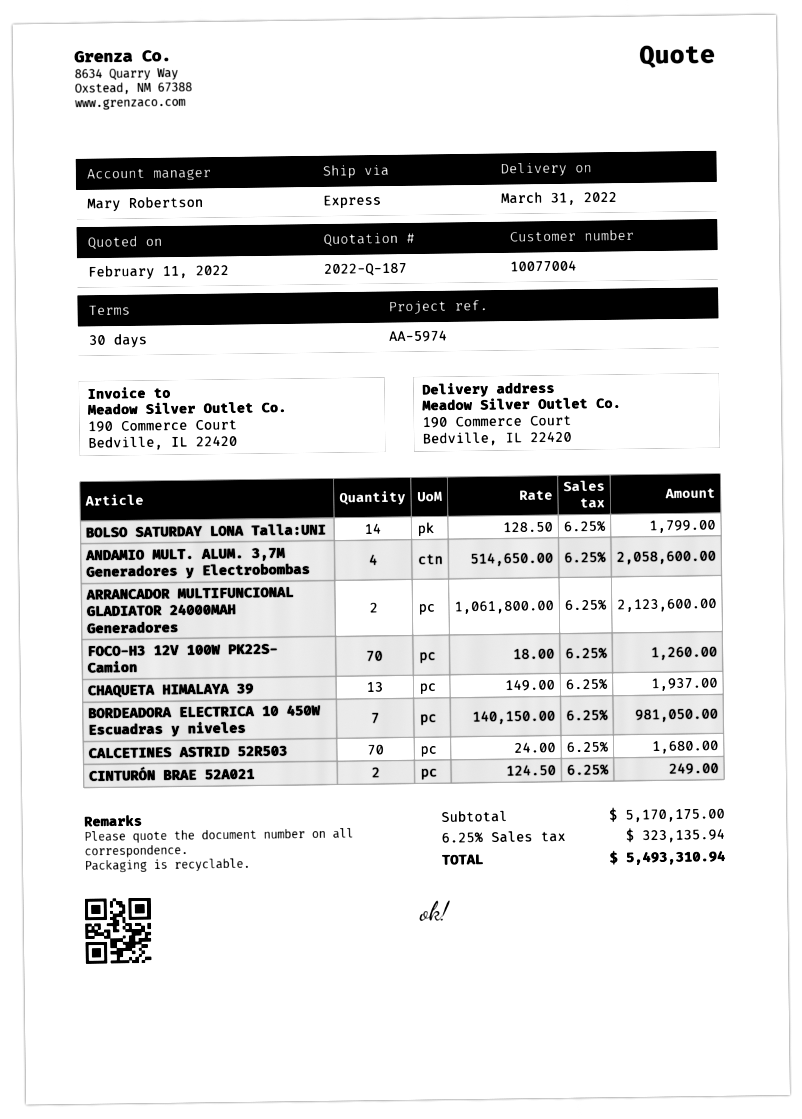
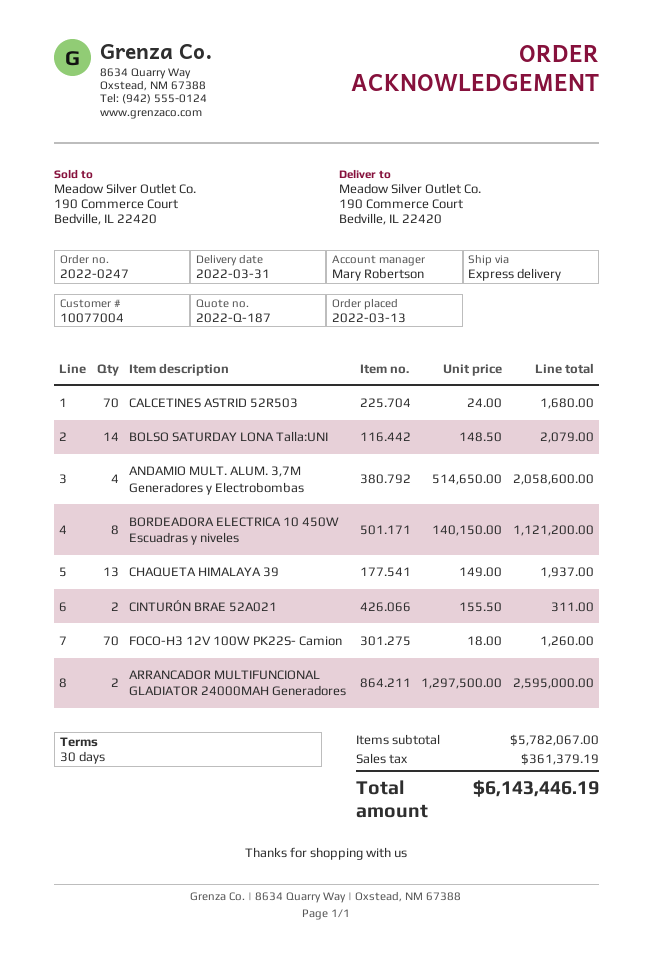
BOLSO SATURDAY LONA Talla:UNI: 14 x 128.50 = 1799.00 -> 14 x 148.50 = 2079.00
ARRANCADOR MULTIFUNCIONAL GLADIATOR 24000MAH Generadores: 2 x 1061800.00 = 2123600.00 -> 2 x 1297500.00 = 2595000.00
BORDEADORA ELECTRICA 10 450W Escuadras y niveles: 7 x 140150.00 = 981050.00 -> 8 x 140150.00 = 1121200.00
CINTURÓN BRAE 52A021: 2 x 124.50 = 249.00 -> 2 x 155.50 = 311.00
subtotal: 5170175.00 -> 5782067.00
tax: 323135.94 -> 361379.19
total: 5493310.94 -> 6143446.19

